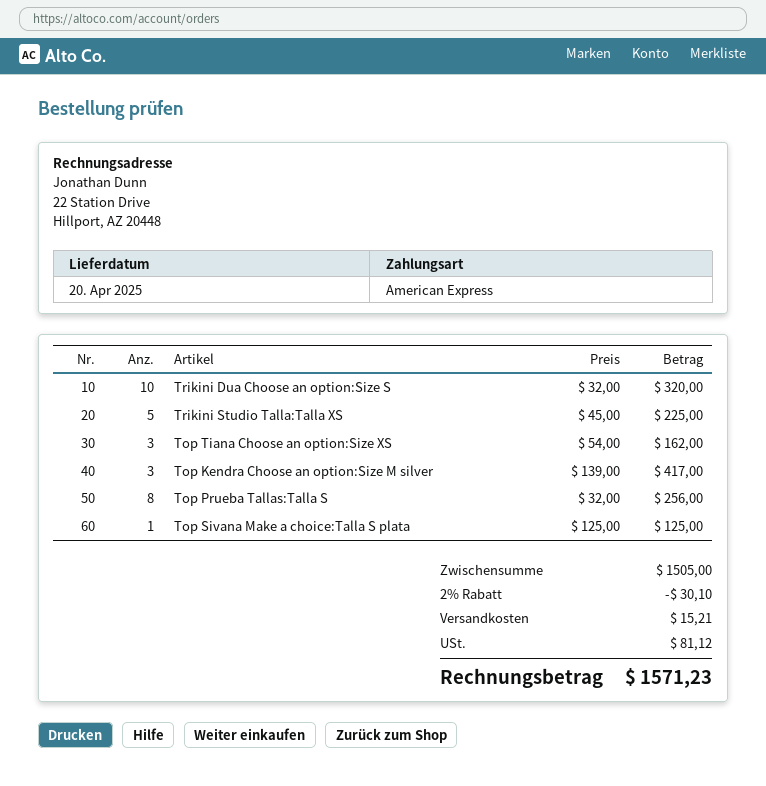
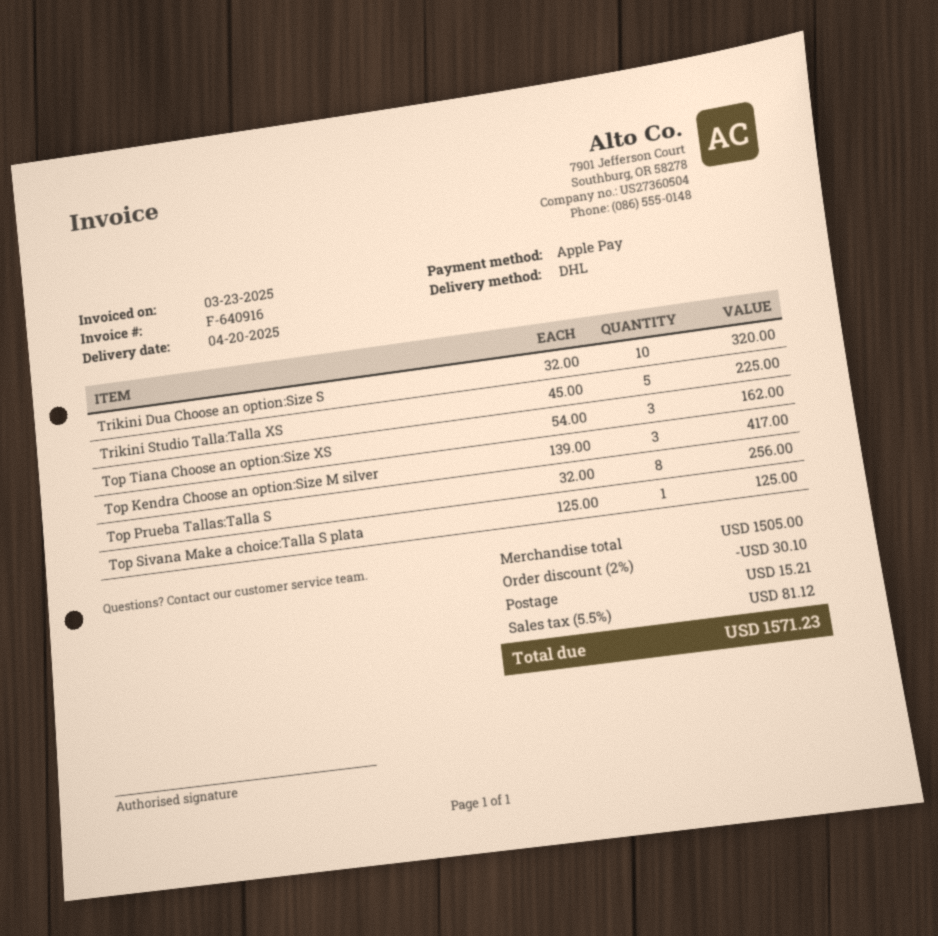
payment method: American Express -> Apple Pay

